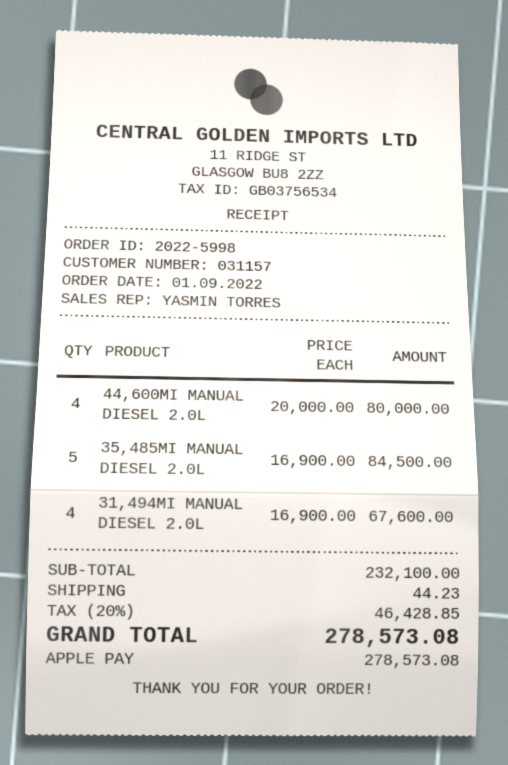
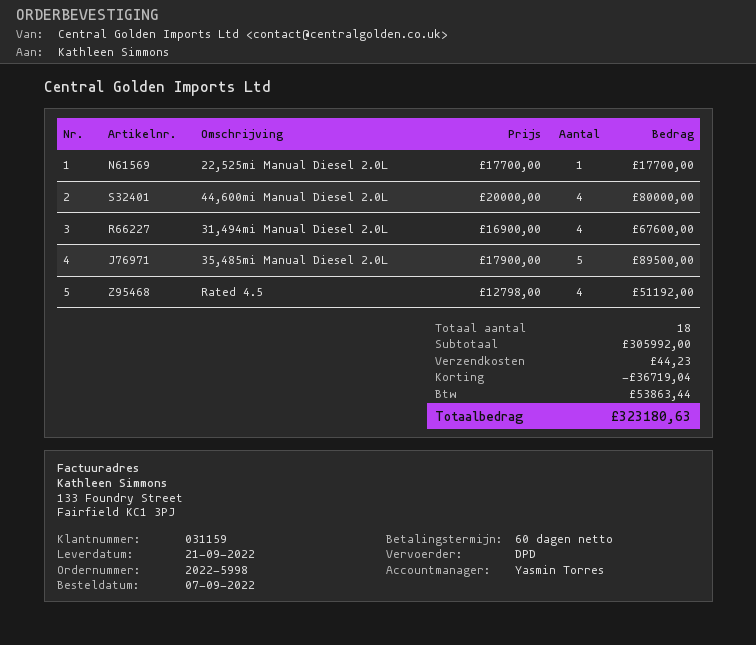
order date: 2022-09-01 -> 2022-09-07
customer number: 031157 -> 031159
35,485MI MANUAL DIESEL 2.0L: 5 x 16900.00 = 84500.00 -> 5 x 17900.00 = 89500.00
22,525mi Manual Diesel 2.0L: none -> 1 x 17700.00 = 17700.00
Rated 4.5: none -> 4 x 12798.00 = 51192.00
subtotal: 232100.00 -> 305992.00
discount: none -> 36719.04
tax: 46428.85 -> 53863.44
total: 278573.08 -> 323180.63

